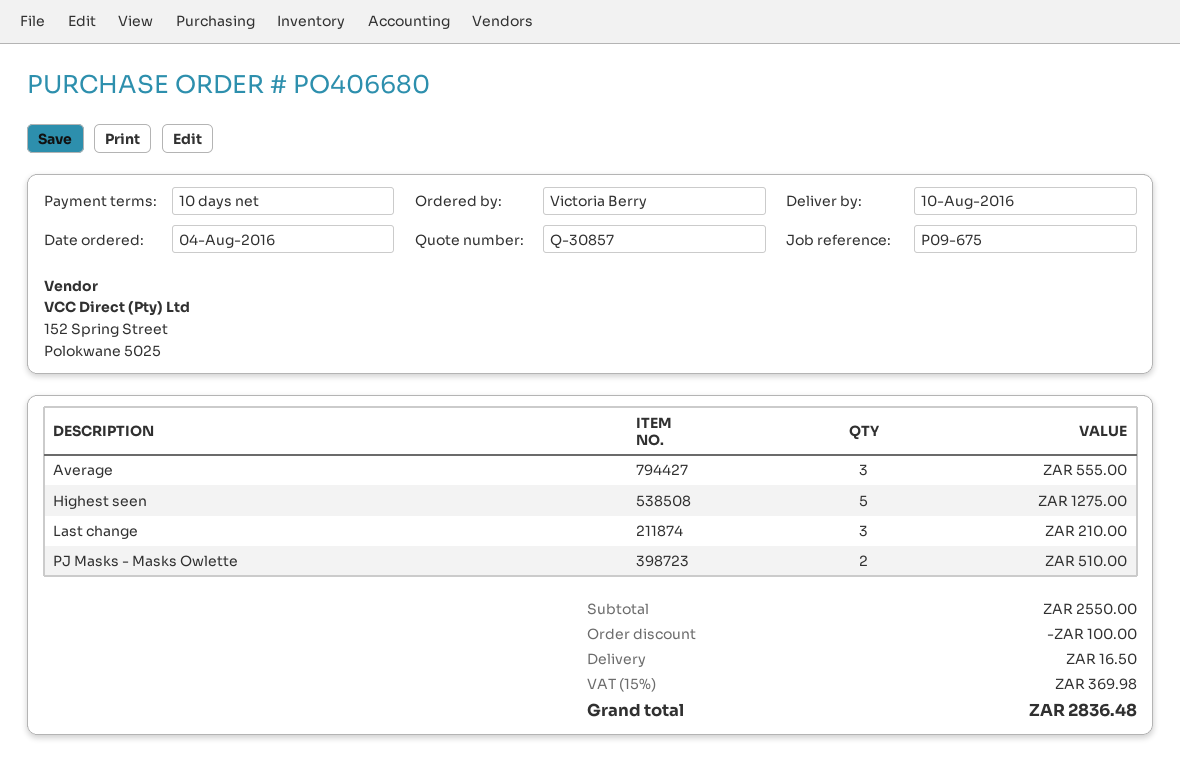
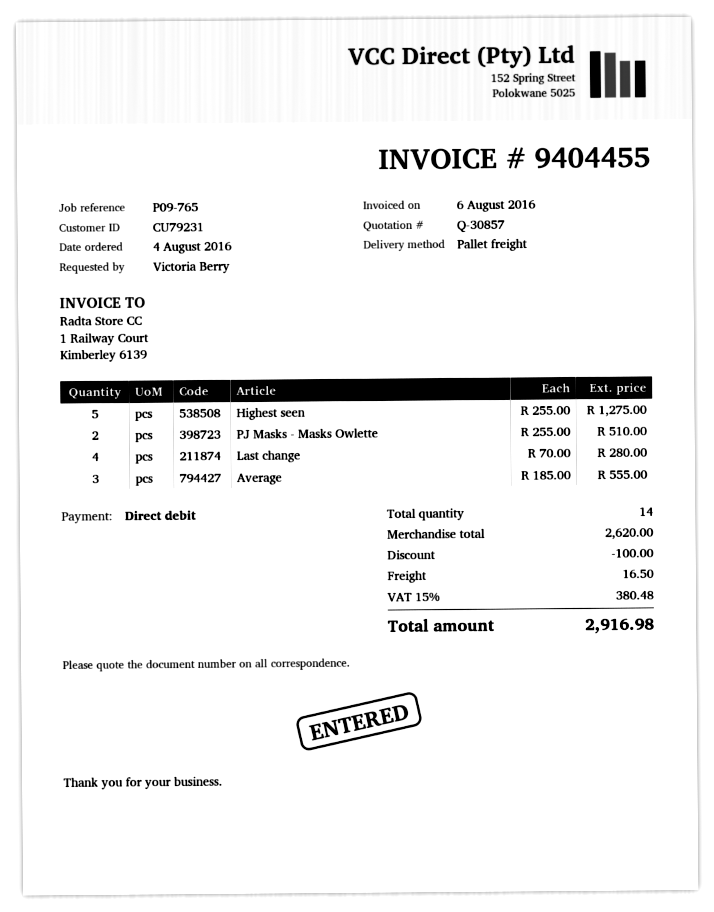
reference: P09-675 -> P09-765
Last change: 3 for 210.00 -> 4 for 280.00
subtotal: 2550.00 -> 2620.00
tax: 15% = 369.98 -> 15% = 380.48
total: 2836.48 -> 2916.98

